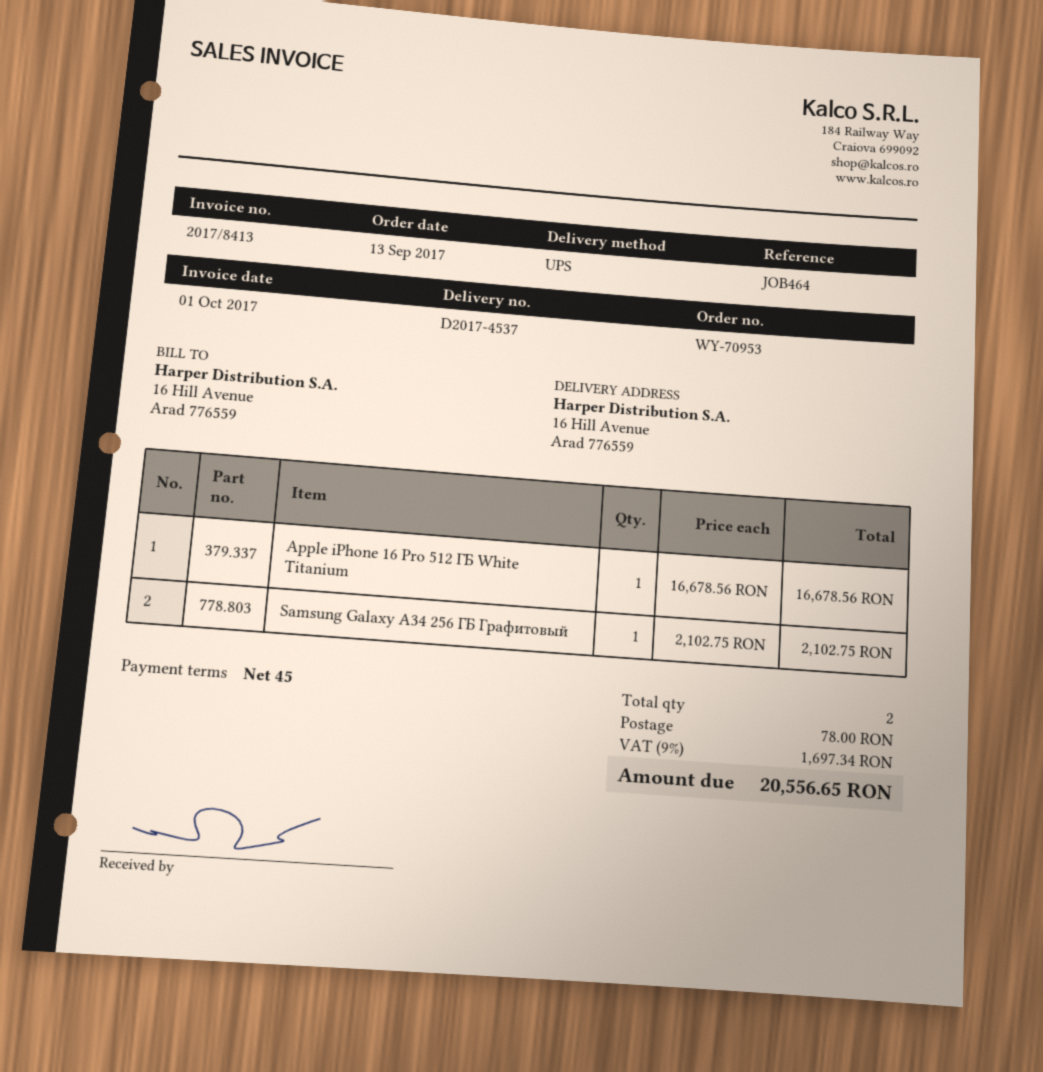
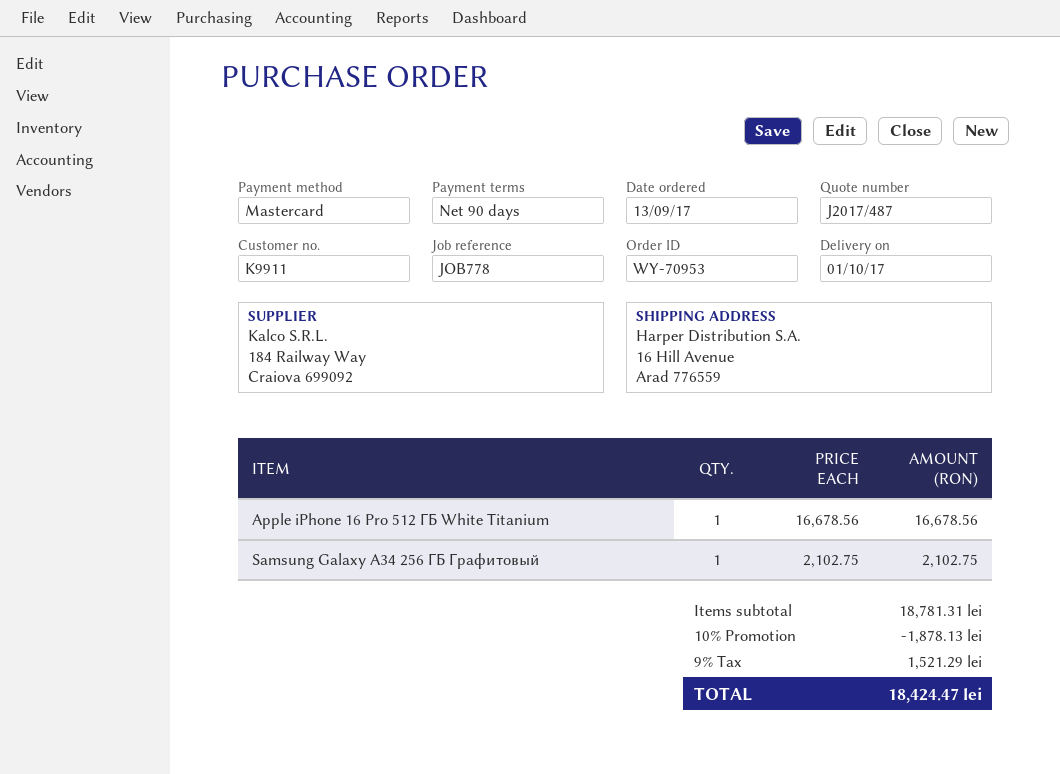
payment terms: 45 days -> 90 days
reference: JOB464 -> JOB778
discount: none -> 10% = 1878.13
shipping: 78.00 -> none
tax: 9% = 1697.34 -> 9% = 1521.29
total: 20556.65 -> 18424.47

